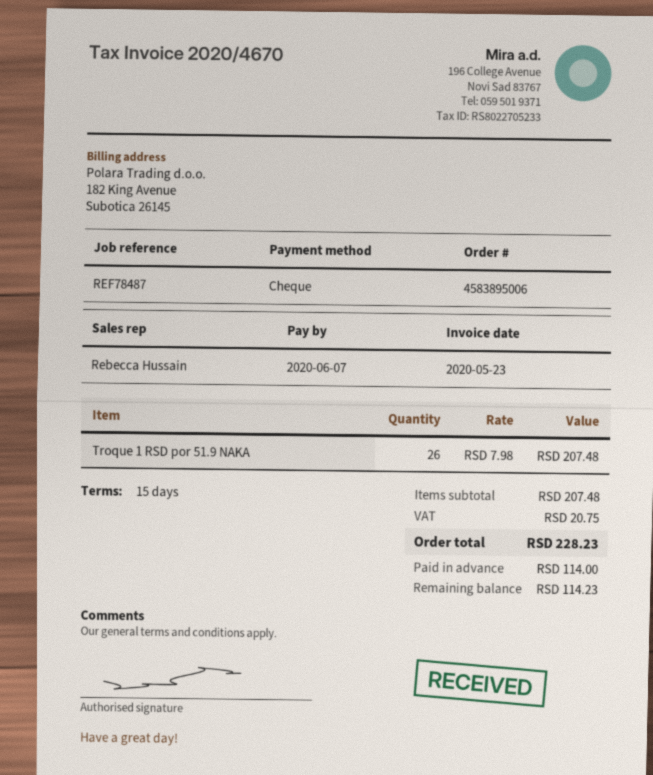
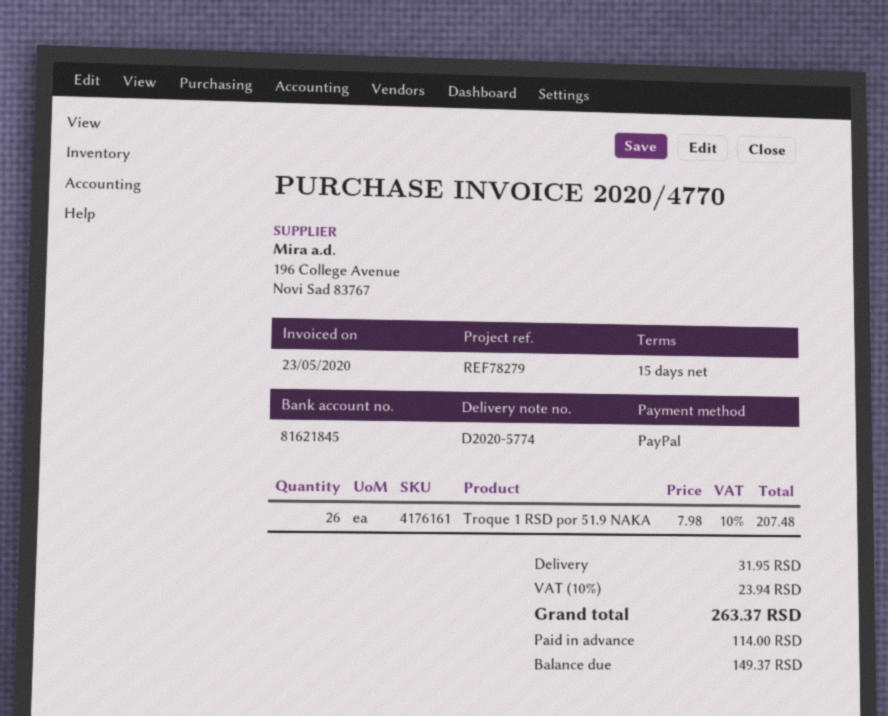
invoice number: 2020/4670 -> 2020/4770
reference: REF78487 -> REF78279
payment method: cheque -> PayPal
shipping: none -> 31.95
tax: 20.75 -> 23.94
total: 228.23 -> 263.37
balance: 114.23 -> 149.37

